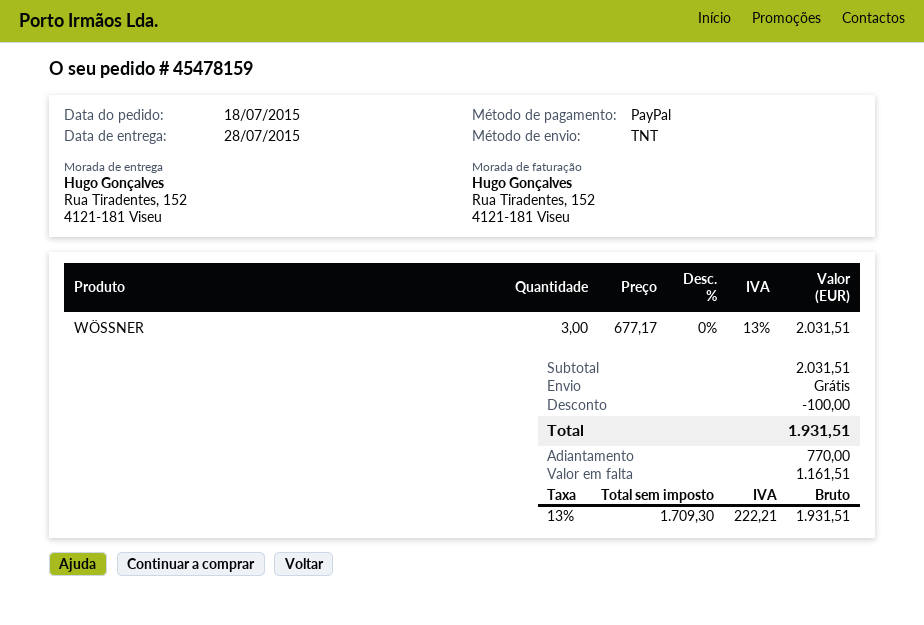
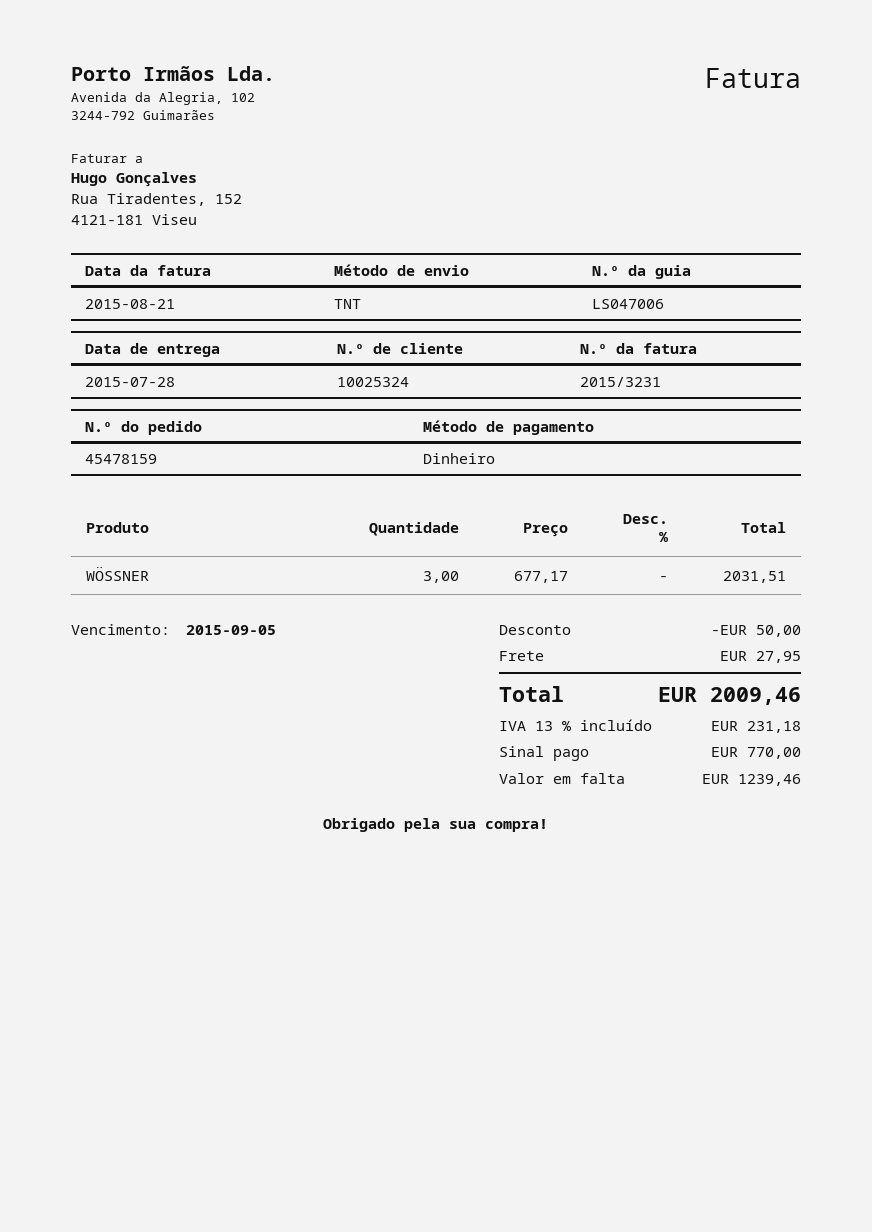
payment method: PayPal -> cash
discount: 100.00 -> 50.00
shipping: 0.00 -> 27.95
tax: 13% = 222.21 -> 13% = 231.18
total: 1931.51 -> 2009.46
balance: 1161.51 -> 1239.46

